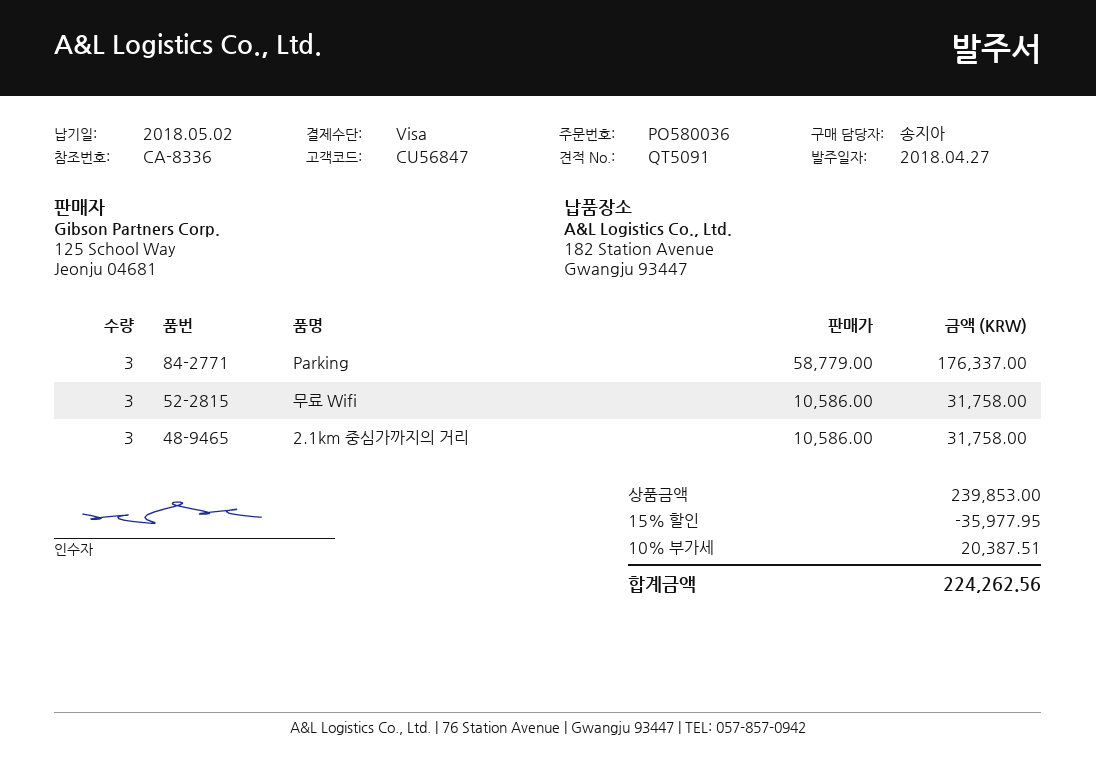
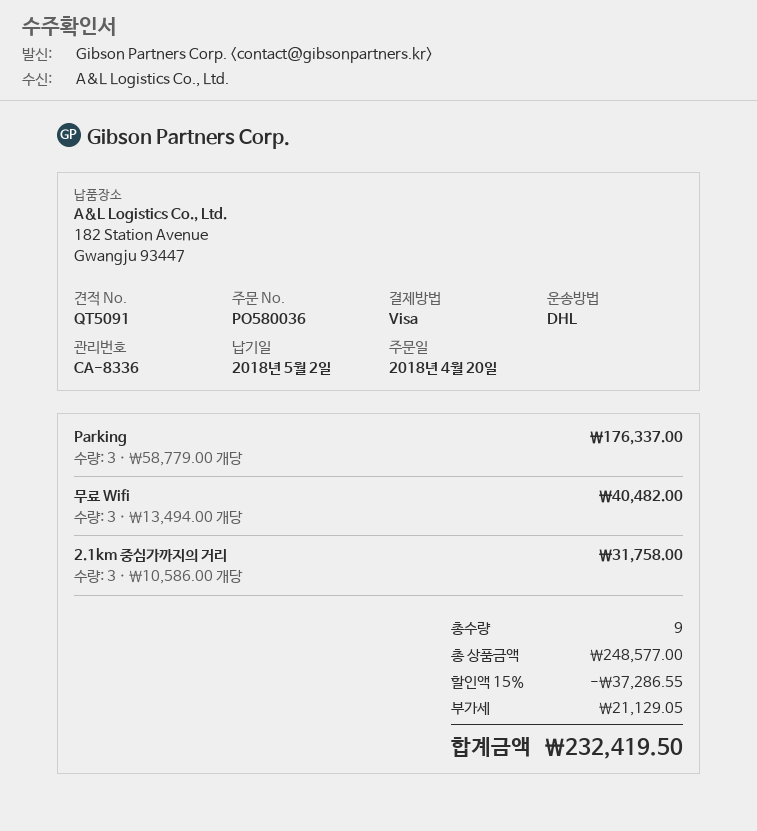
order date: 2018-04-27 -> 2018-04-20
무료 Wifi: 3 x 10586.00 = 31758.00 -> 3 x 13494.00 = 40482.00
subtotal: 239853.00 -> 248577.00
discount: 15% = 35977.95 -> 15% = 37286.55
tax: 20387.51 -> 21129.05
total: 224262.56 -> 232419.50

